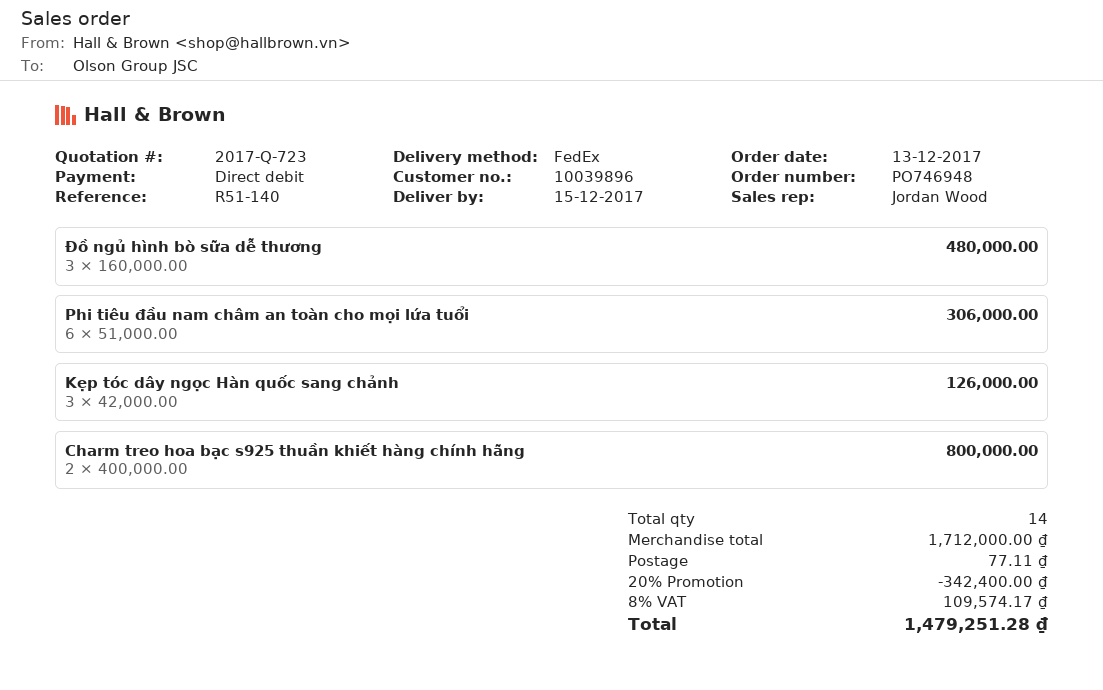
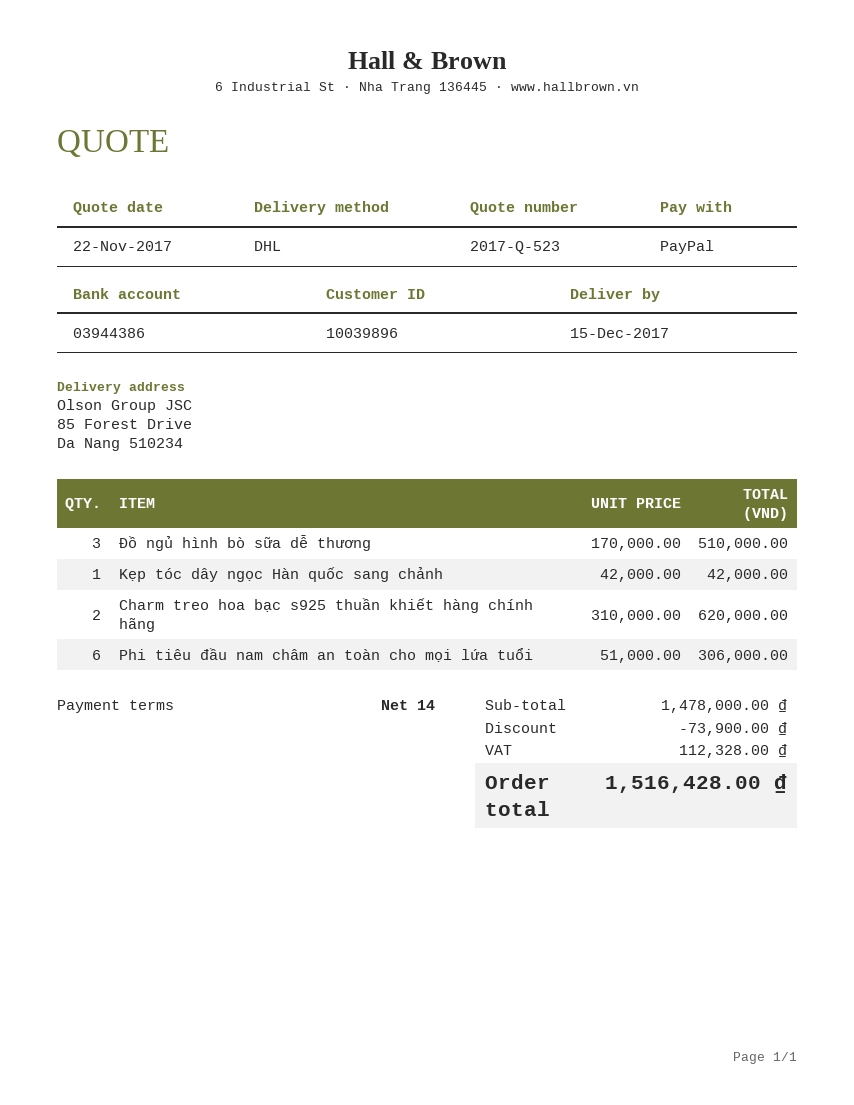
quote number: 2017-Q-723 -> 2017-Q-523
payment method: direct debit -> PayPal
shipping method: FedEx -> DHL
Đồ ngủ hình bò sữa dễ thương: 3 x 160000.00 = 480000.00 -> 3 x 170000.00 = 510000.00
Kẹp tóc dây ngọc Hàn quốc sang chảnh: 3 x 42000.00 = 126000.00 -> 1 x 42000.00 = 42000.00
Charm treo hoa bạc s925 thuần khiết hàng chính hãng: 2 x 400000.00 = 800000.00 -> 2 x 310000.00 = 620000.00
subtotal: 1712000.00 -> 1478000.00
discount: 342400.00 -> 73900.00
shipping: 77.11 -> none
tax: 109574.17 -> 112328.00
total: 1479251.28 -> 1516428.00

